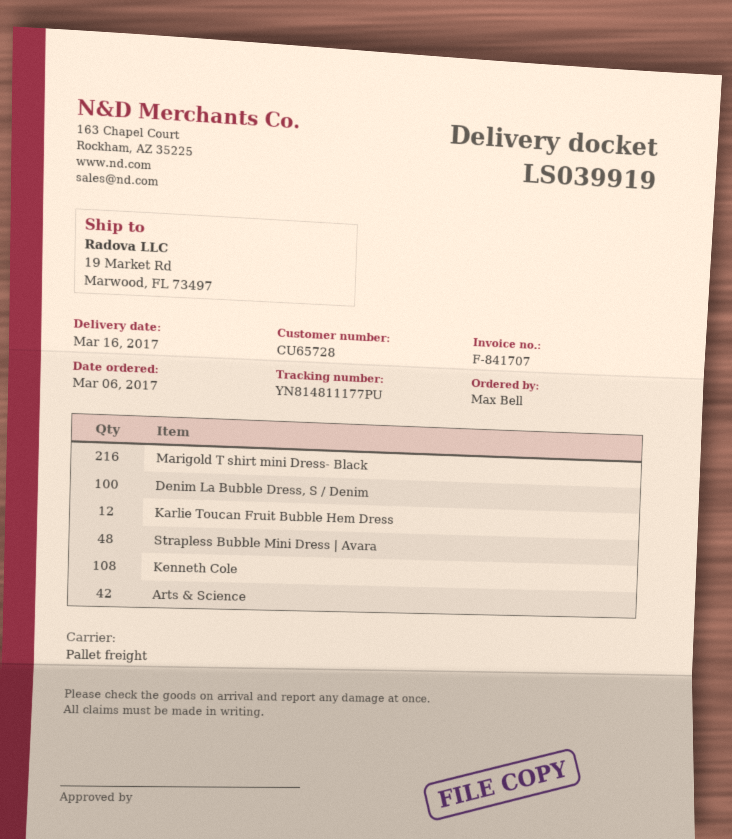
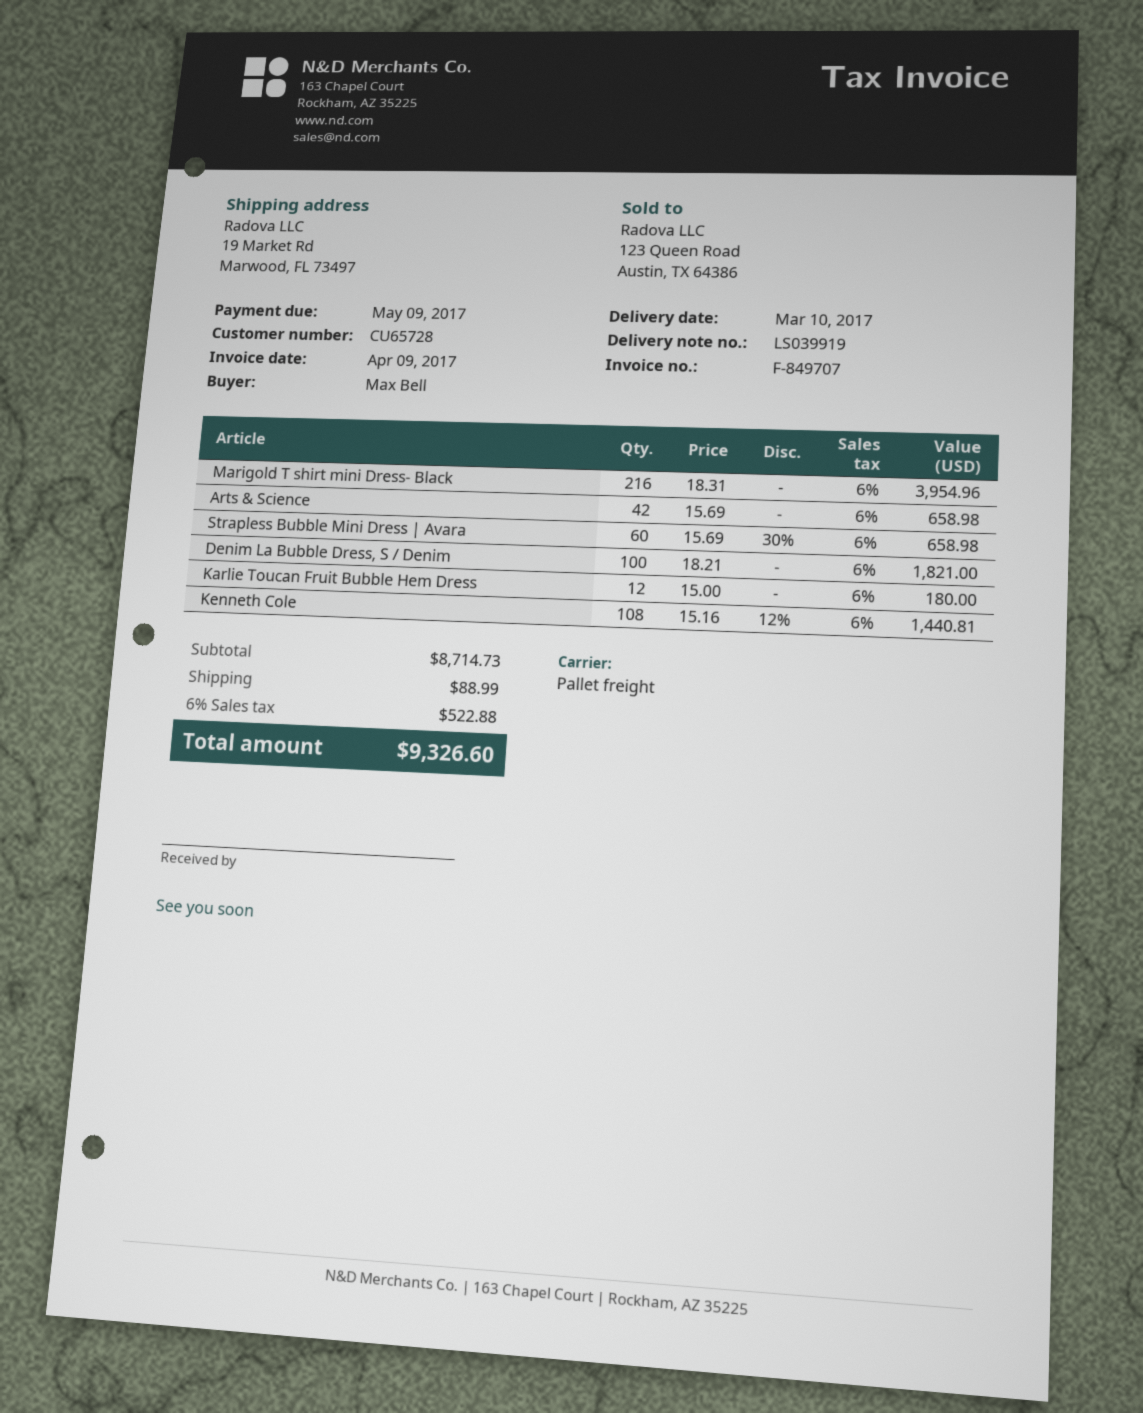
delivery date: 2017-03-16 -> 2017-03-10
invoice number: F-841707 -> F-849707
Strapless Bubble Mini Dress | Avara: 48 -> 60

